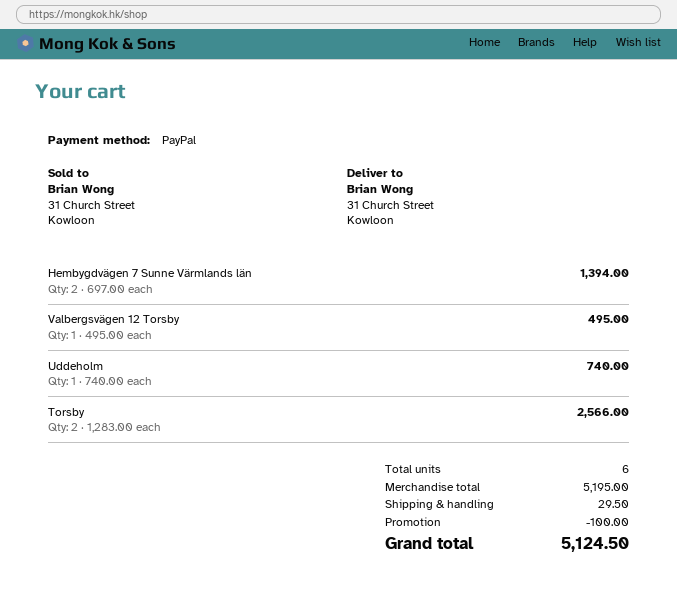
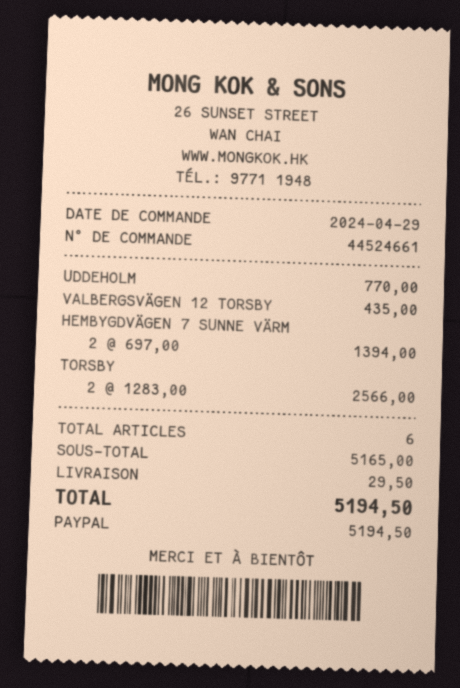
Valbergsvägen 12 Torsby: 1 x 495.00 = 495.00 -> 1 x 435.00 = 435.00
Uddeholm: 1 x 740.00 = 740.00 -> 1 x 770.00 = 770.00
subtotal: 5195.00 -> 5165.00
discount: 100.00 -> none
total: 5124.50 -> 5194.50

